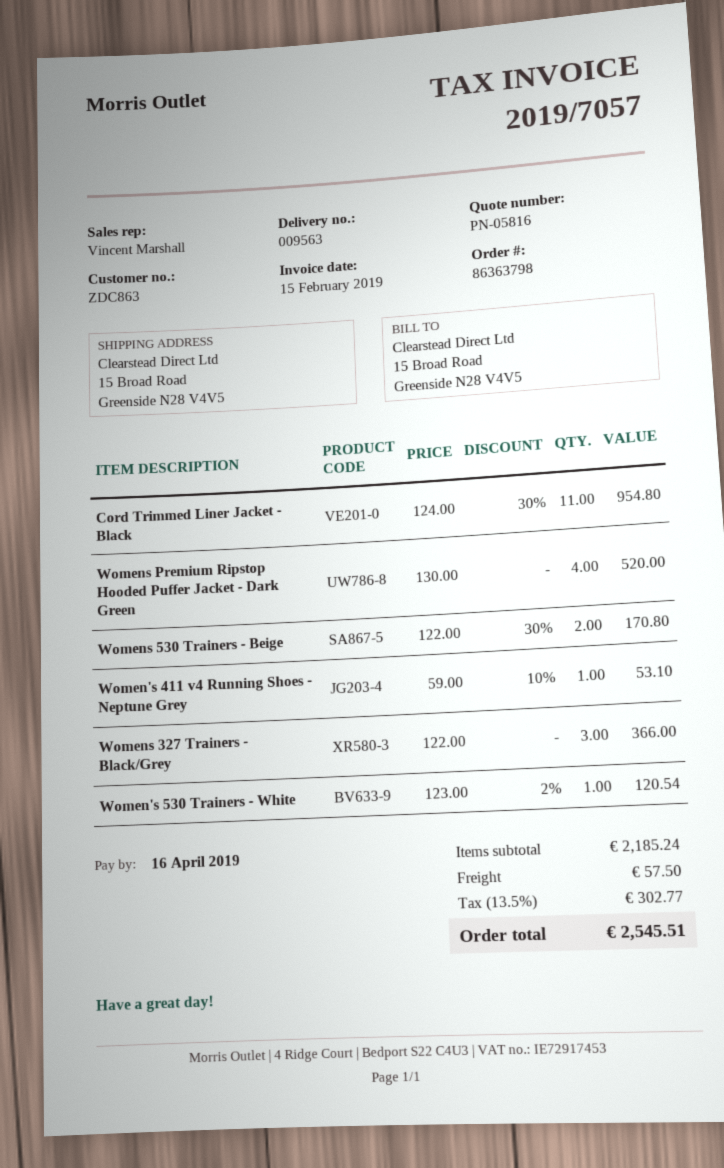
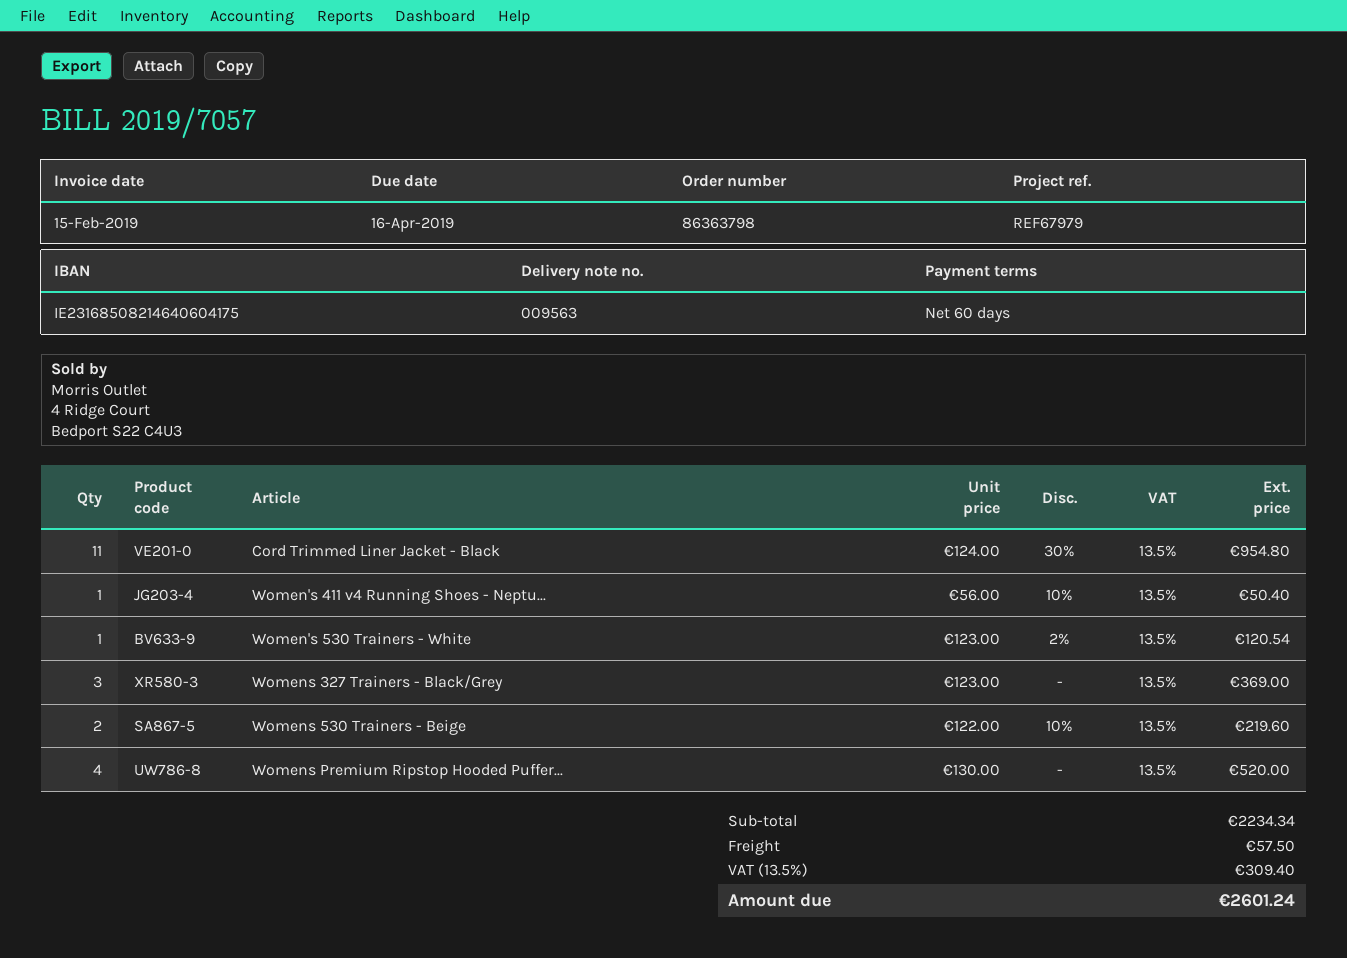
Womens 530 Trainers - Beige: 2 x 122.00 - 30% = 170.80 -> 2 x 122.00 - 10% = 219.60
Women's 411 v4 Running Shoes - Neptune Grey: 1 x 59.00 - 10% = 53.10 -> 1 x 56.00 - 10% = 50.40
Womens 327 Trainers - Black/Grey: 3 x 122.00 = 366.00 -> 3 x 123.00 = 369.00
subtotal: 2185.24 -> 2234.34
tax: 13.5% = 302.77 -> 13.5% = 309.40
total: 2545.51 -> 2601.24

